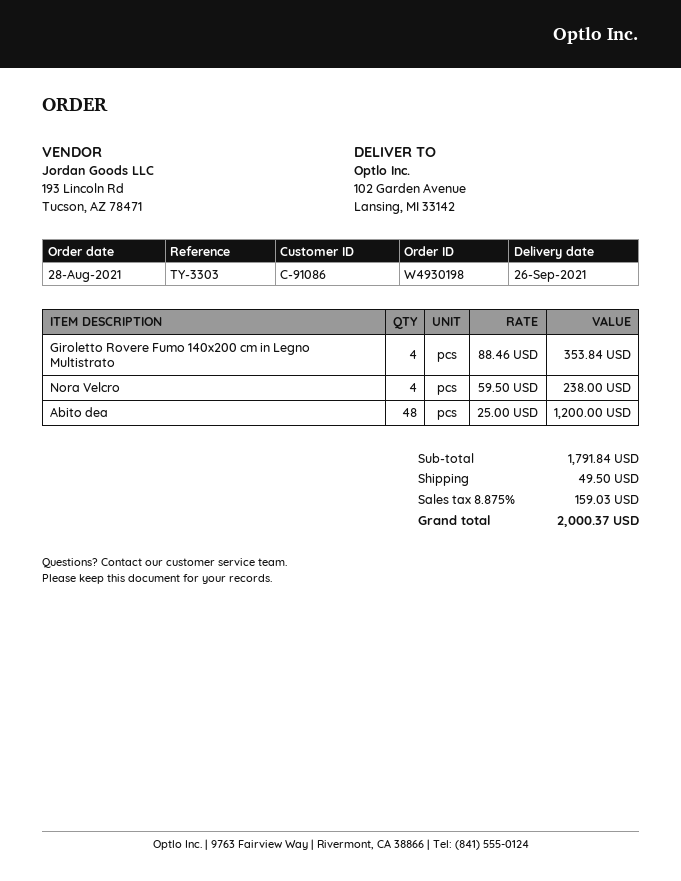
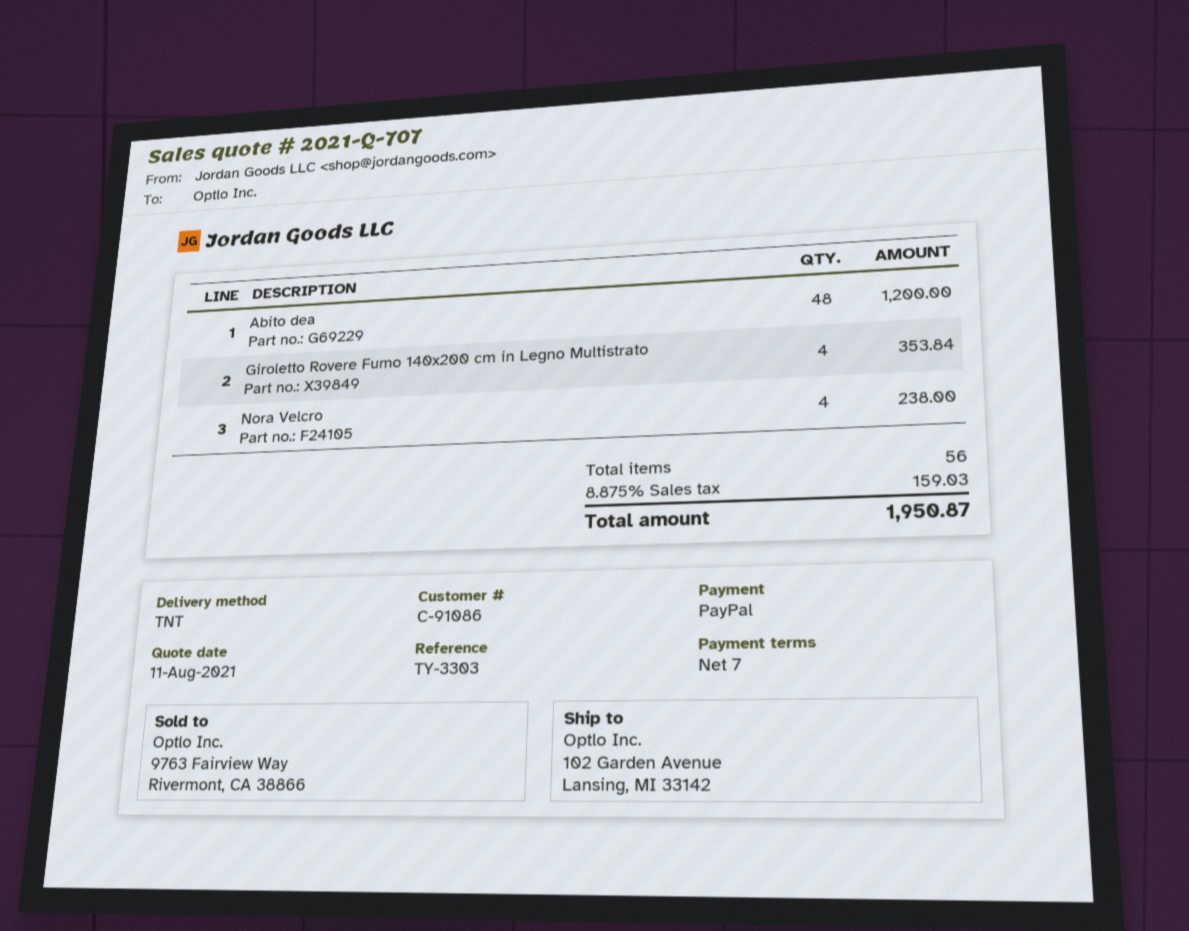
shipping: 49.50 -> none
total: 2000.37 -> 1950.87

